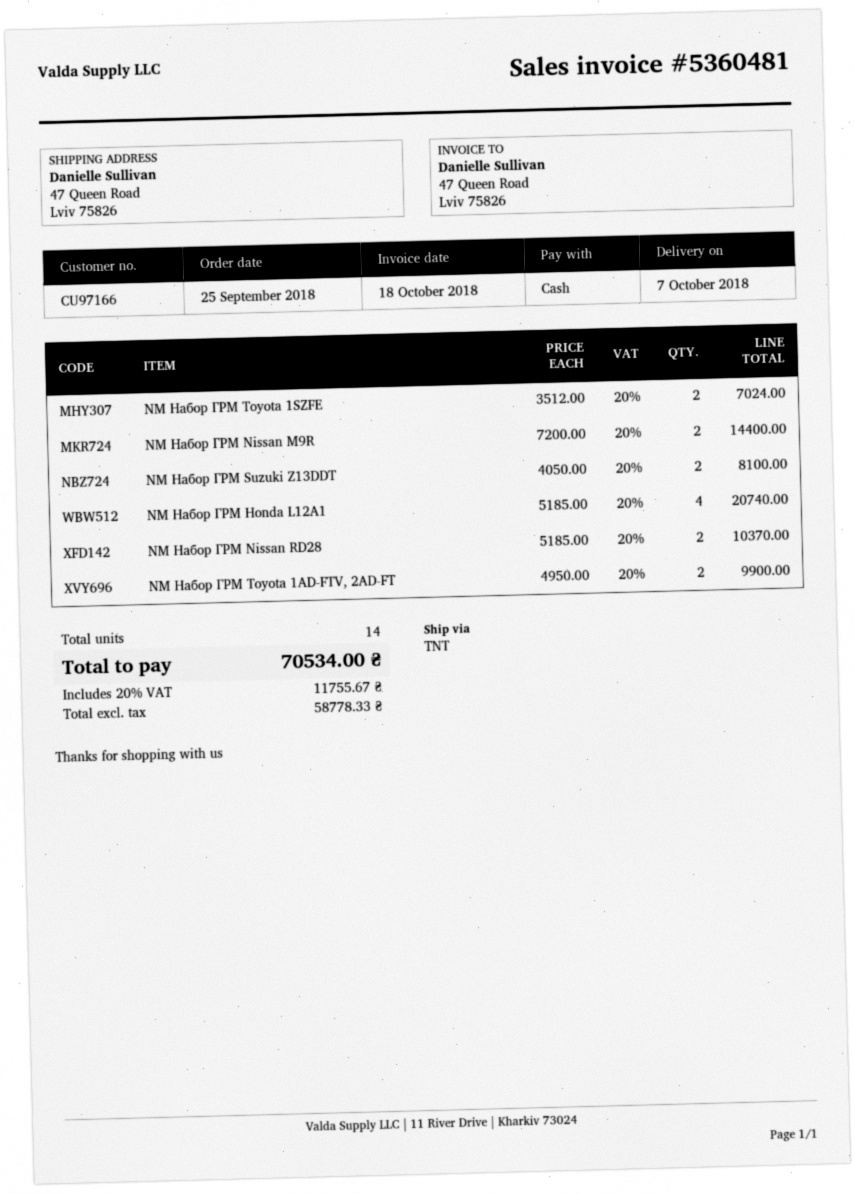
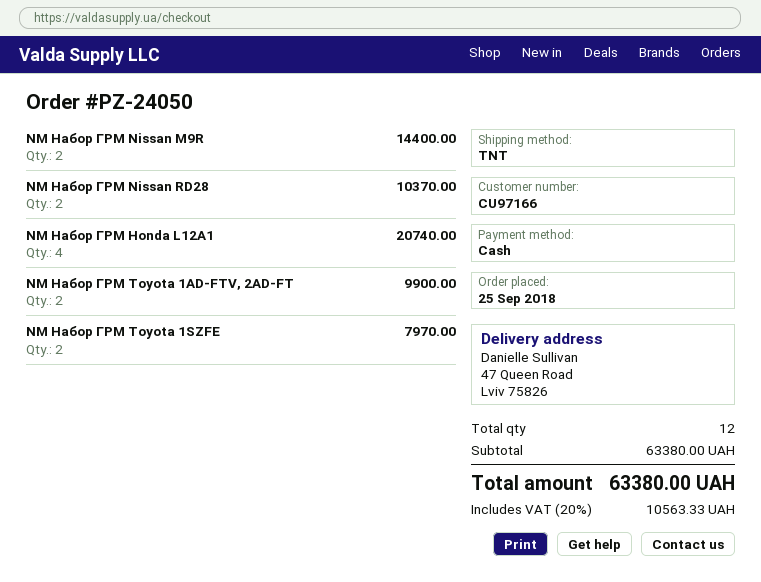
NM Набор ГРМ Toyota 1SZFE: 2 for 7024.00 -> 2 for 7970.00
NM Набор ГРМ Suzuki Z13DDT: 2 for 8100.00 -> none
total quantity: 14 -> 12
tax: 20% = 11755.67 -> 20% = 10563.33
total: 70534.00 -> 63380.00

